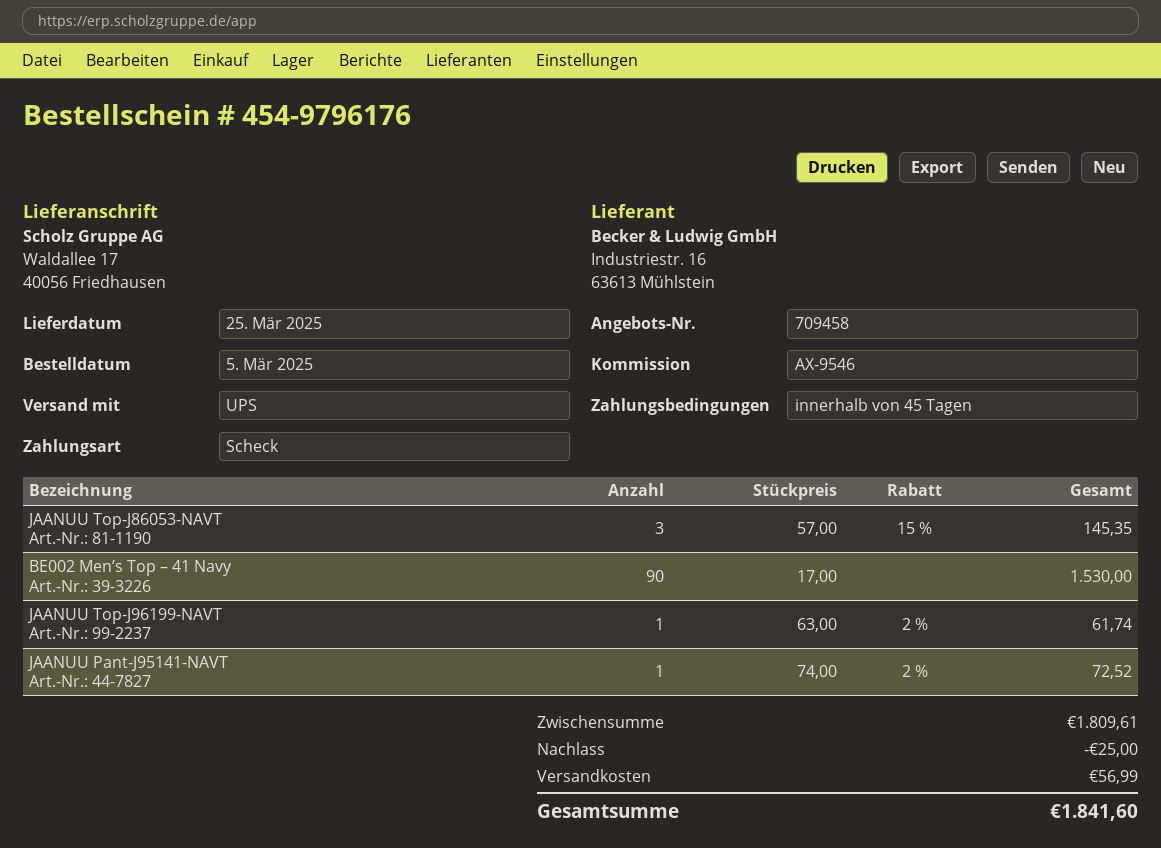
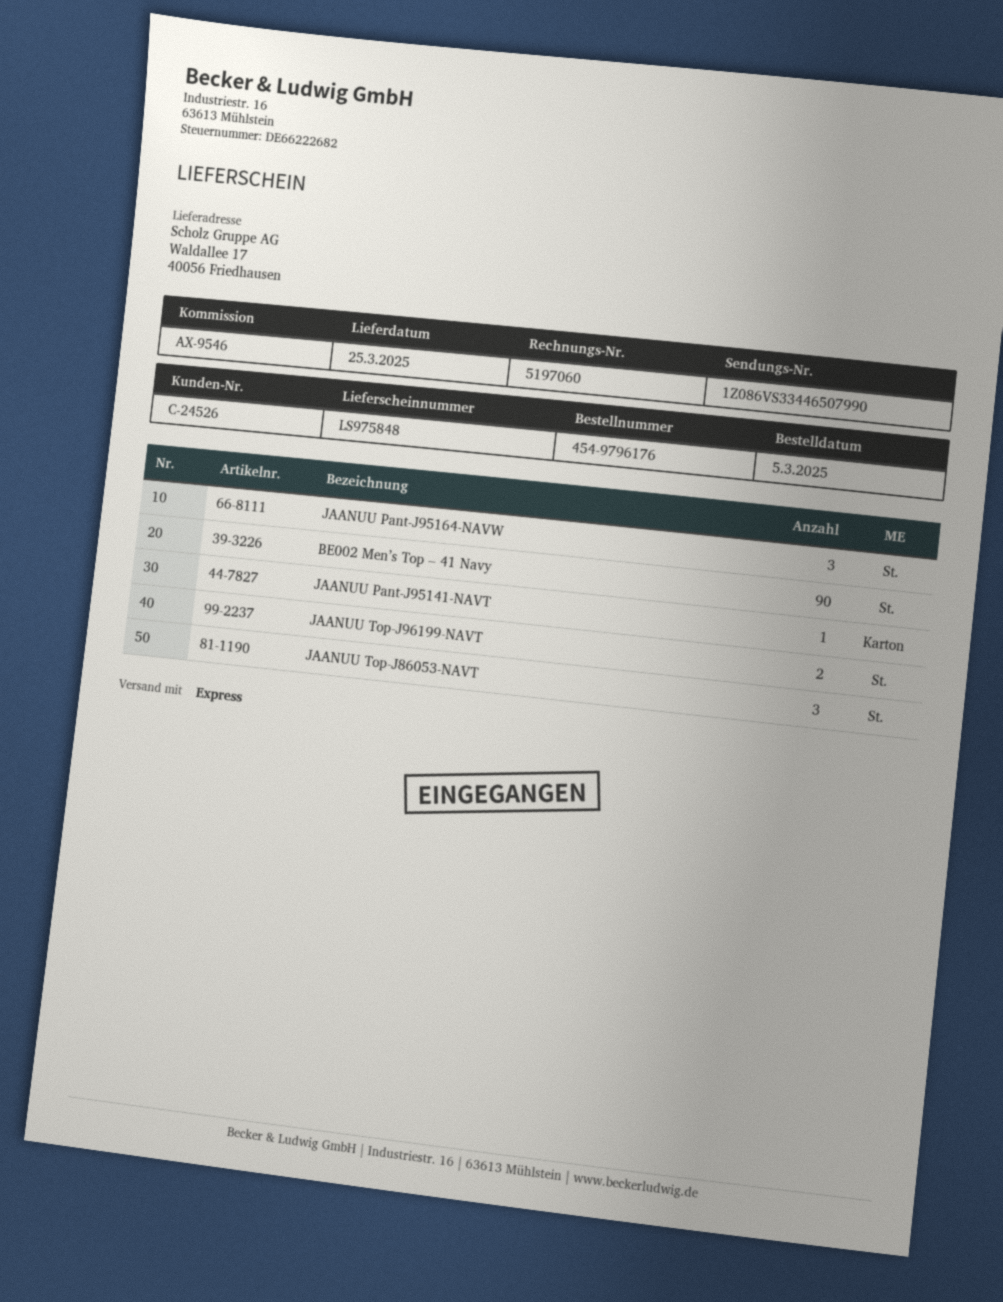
shipping method: UPS -> express
JAANUU Top-J96199-NAVT: 1 -> 2
JAANUU Pant-J95164-NAVW: none -> 3

